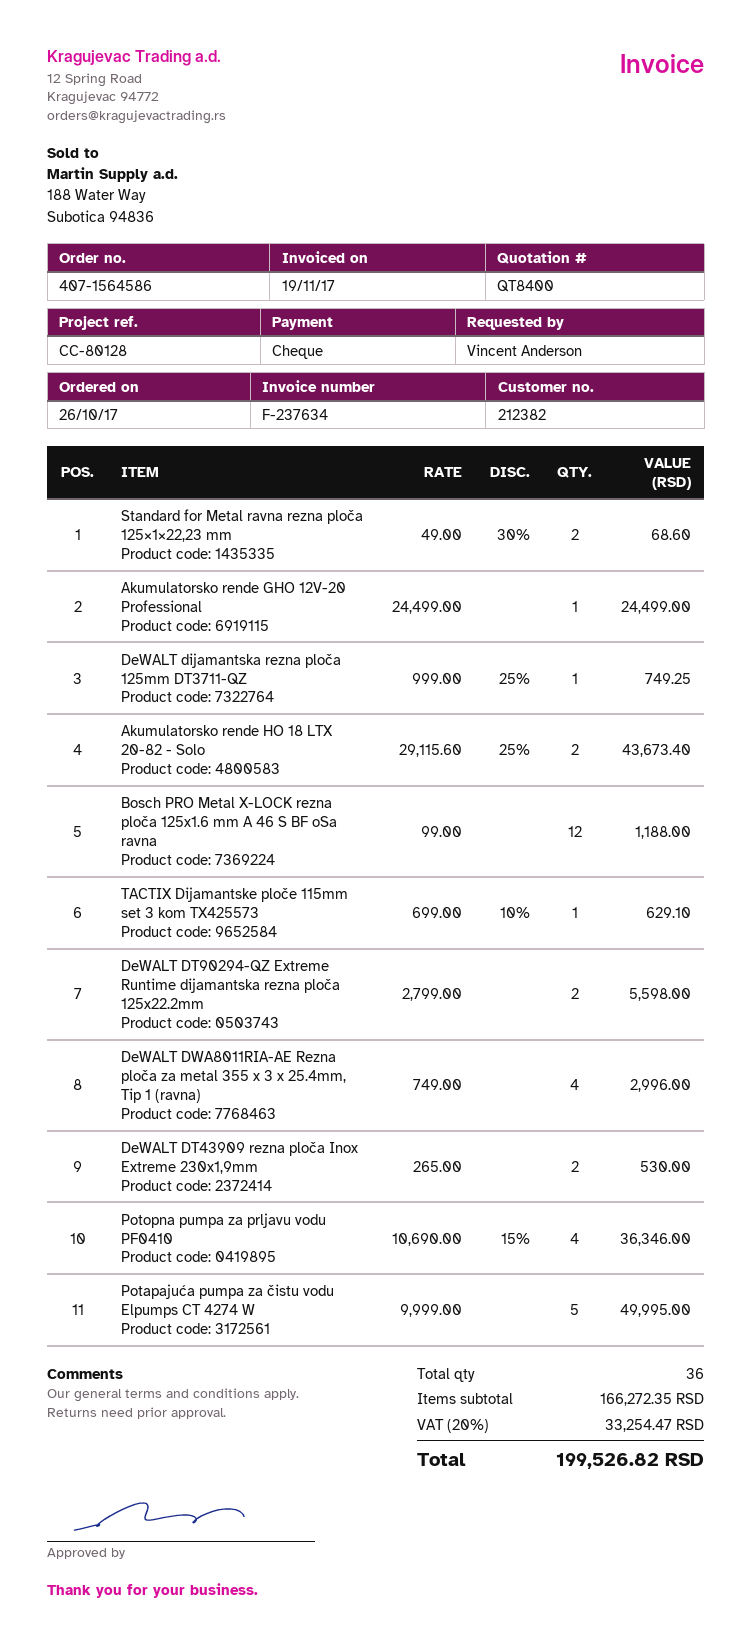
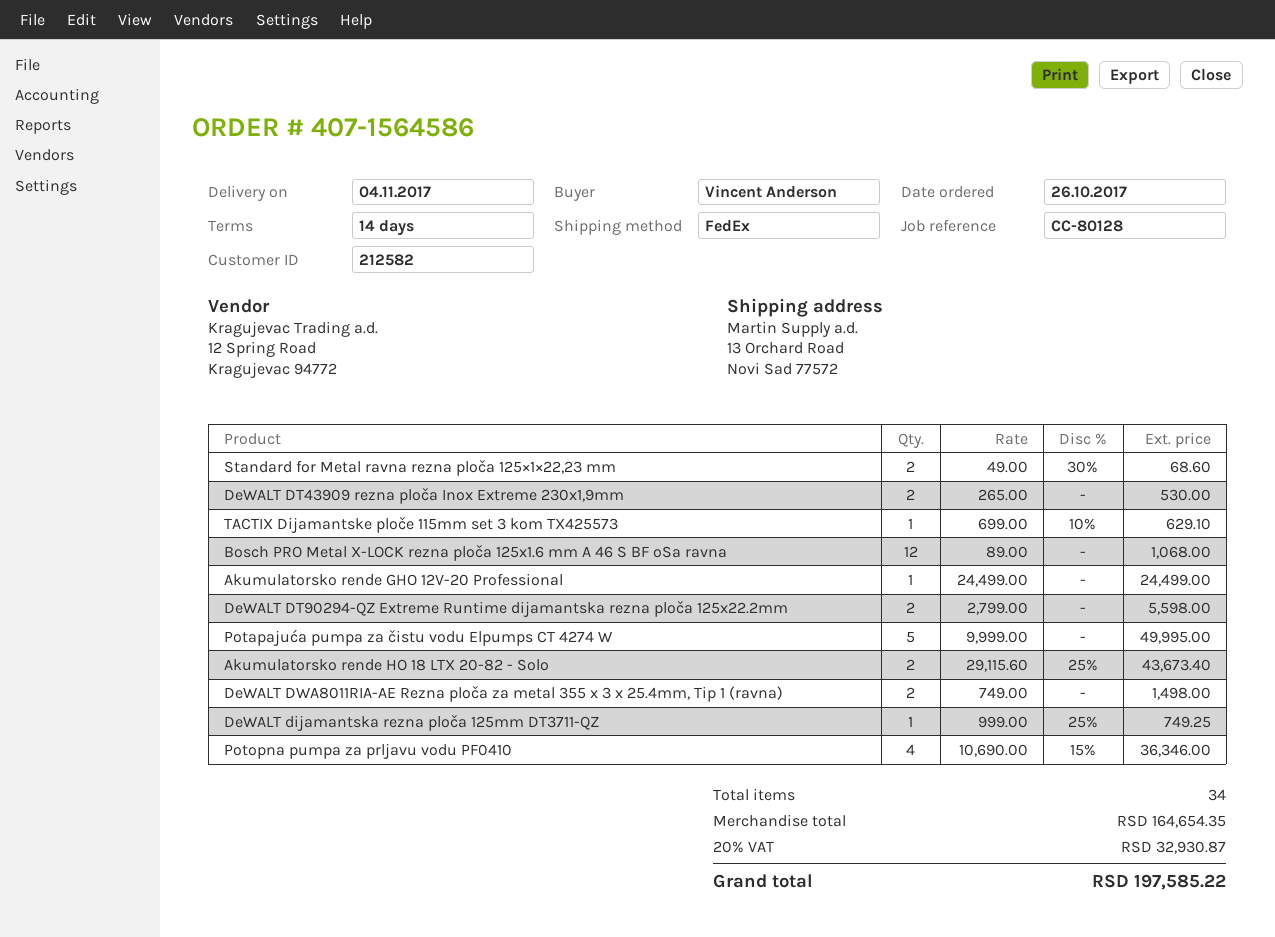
customer number: 212382 -> 212582
Bosch PRO Metal X-LOCK rezna ploča 125x1.6 mm A 46 S BF oSa ravna: 12 x 99.00 = 1188.00 -> 12 x 89.00 = 1068.00
DeWALT DWA8011RIA-AE Rezna ploča za metal 355 x 3 x 25.4mm, Tip 1 (ravna): 4 x 749.00 = 2996.00 -> 2 x 749.00 = 1498.00
total quantity: 36 -> 34
subtotal: 166272.35 -> 164654.35
tax: 20% = 33254.47 -> 20% = 32930.87
total: 199526.82 -> 197585.22

